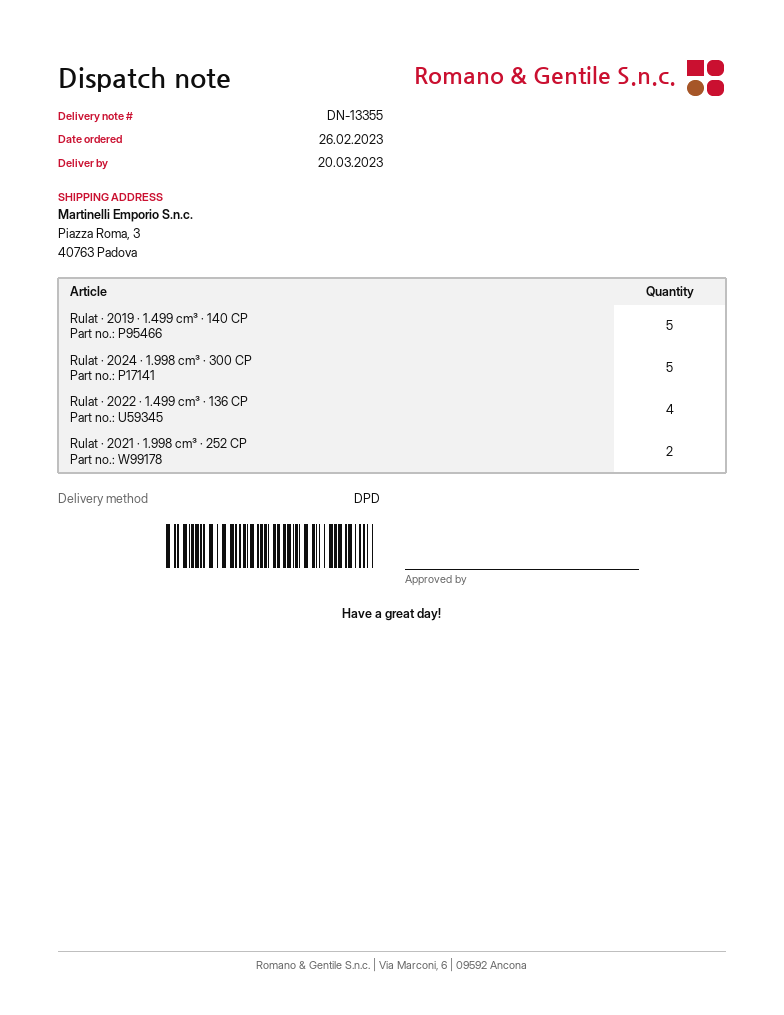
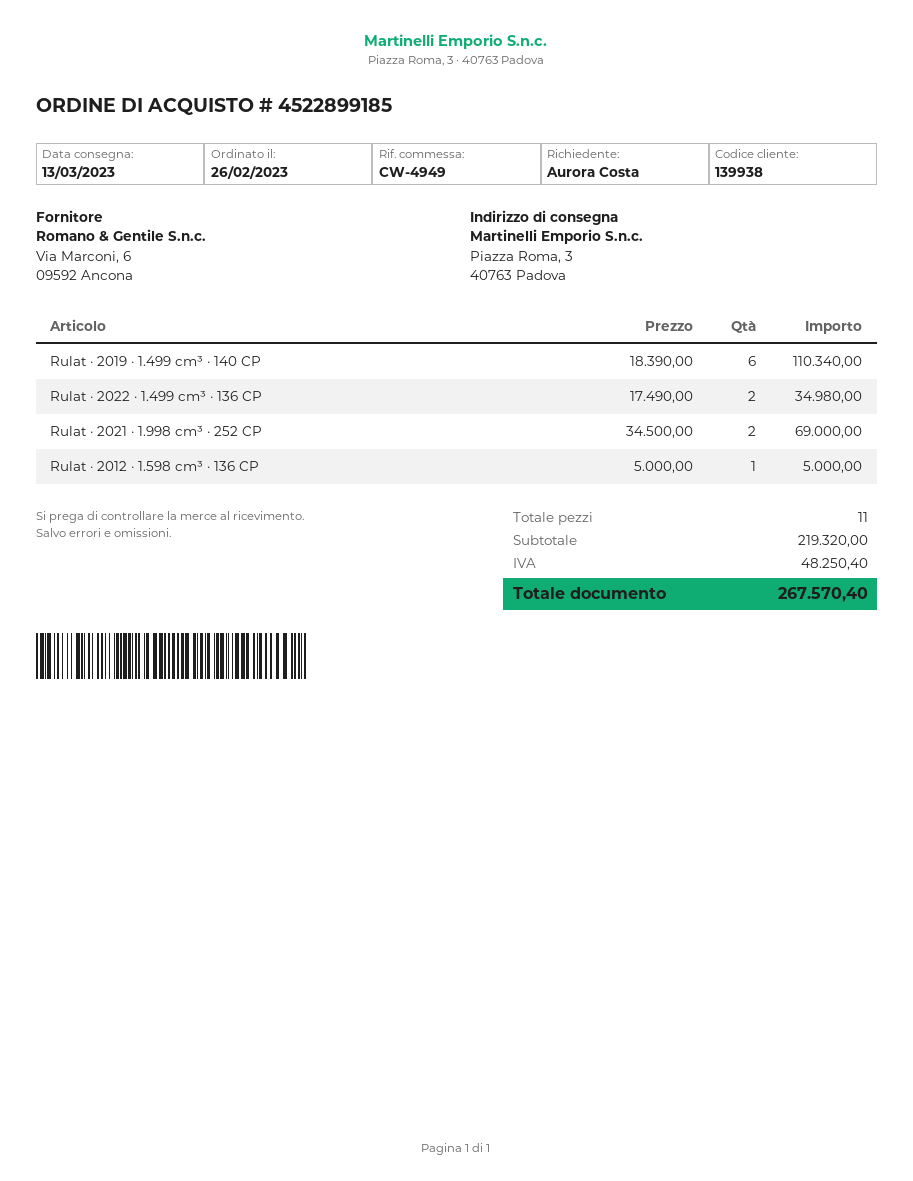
delivery date: 2023-03-20 -> 2023-03-13
Rulat · 2019 · 1.499 cm³ · 140 CP: 5 -> 6
Rulat · 2024 · 1.998 cm³ · 300 CP: 5 -> none
Rulat · 2022 · 1.499 cm³ · 136 CP: 4 -> 2
Rulat · 2012 · 1.598 cm³ · 136 CP: none -> 1

